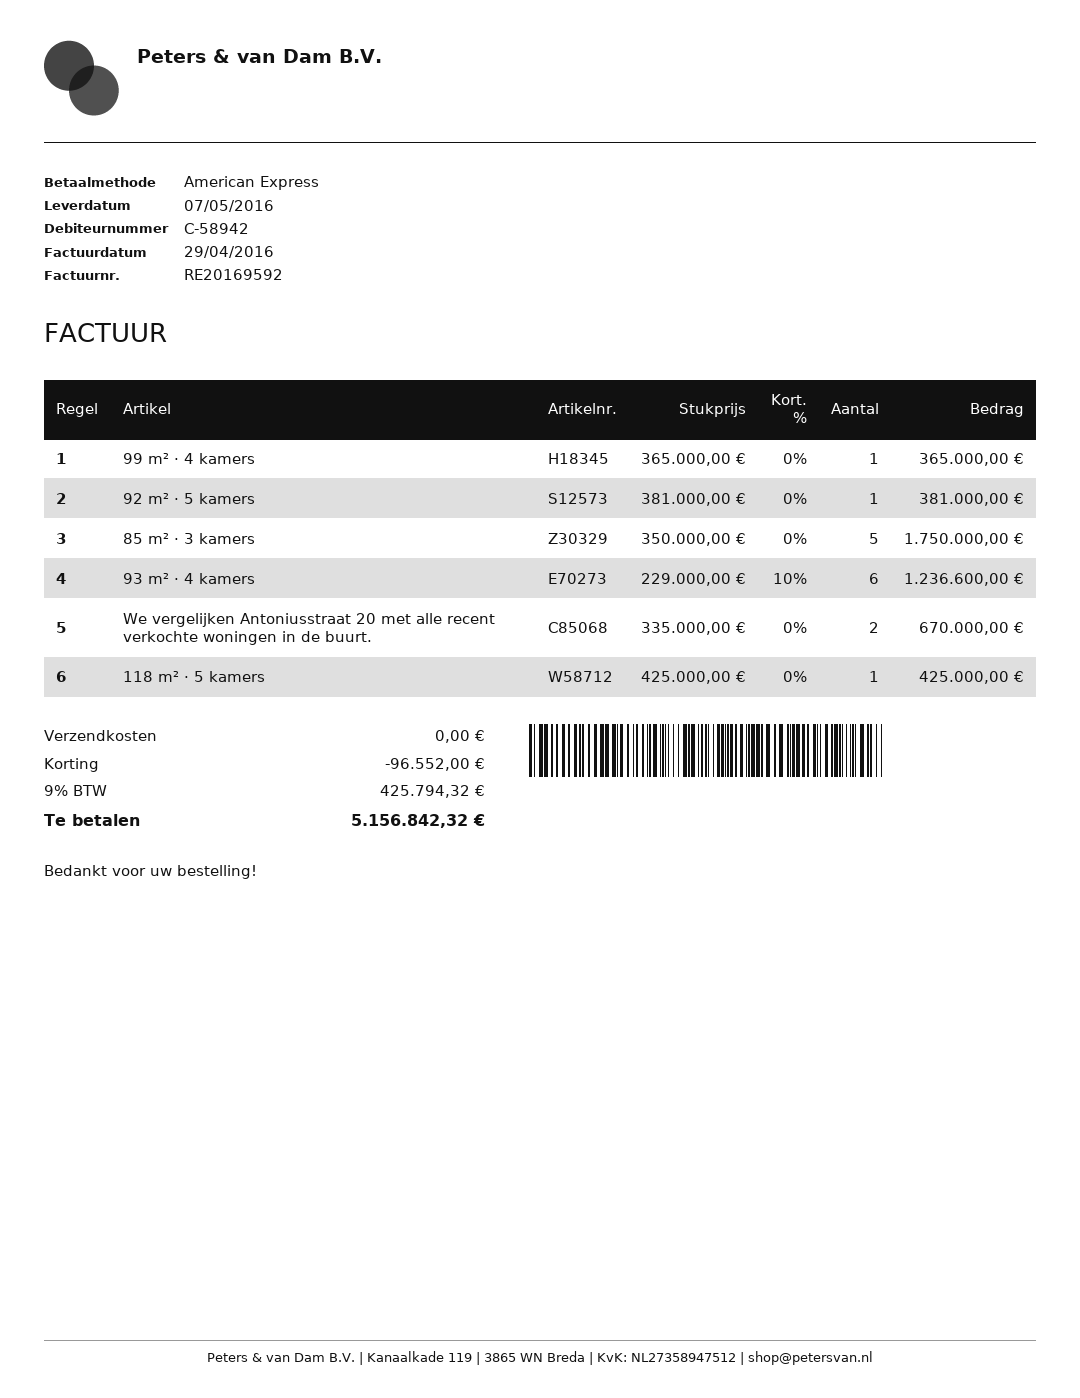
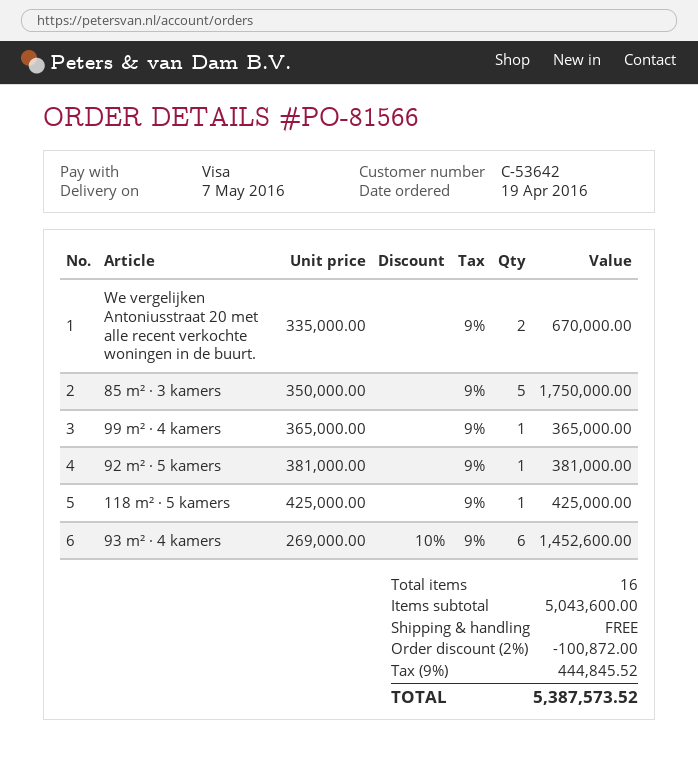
customer number: C-58942 -> C-53642
payment method: American Express -> Visa
93 m² · 4 kamers: 6 x 229000.00 - 10% = 1236600.00 -> 6 x 269000.00 - 10% = 1452600.00
discount: 96552.00 -> 100872.00
tax: 9% = 425794.32 -> 9% = 444845.52
total: 5156842.32 -> 5387573.52

